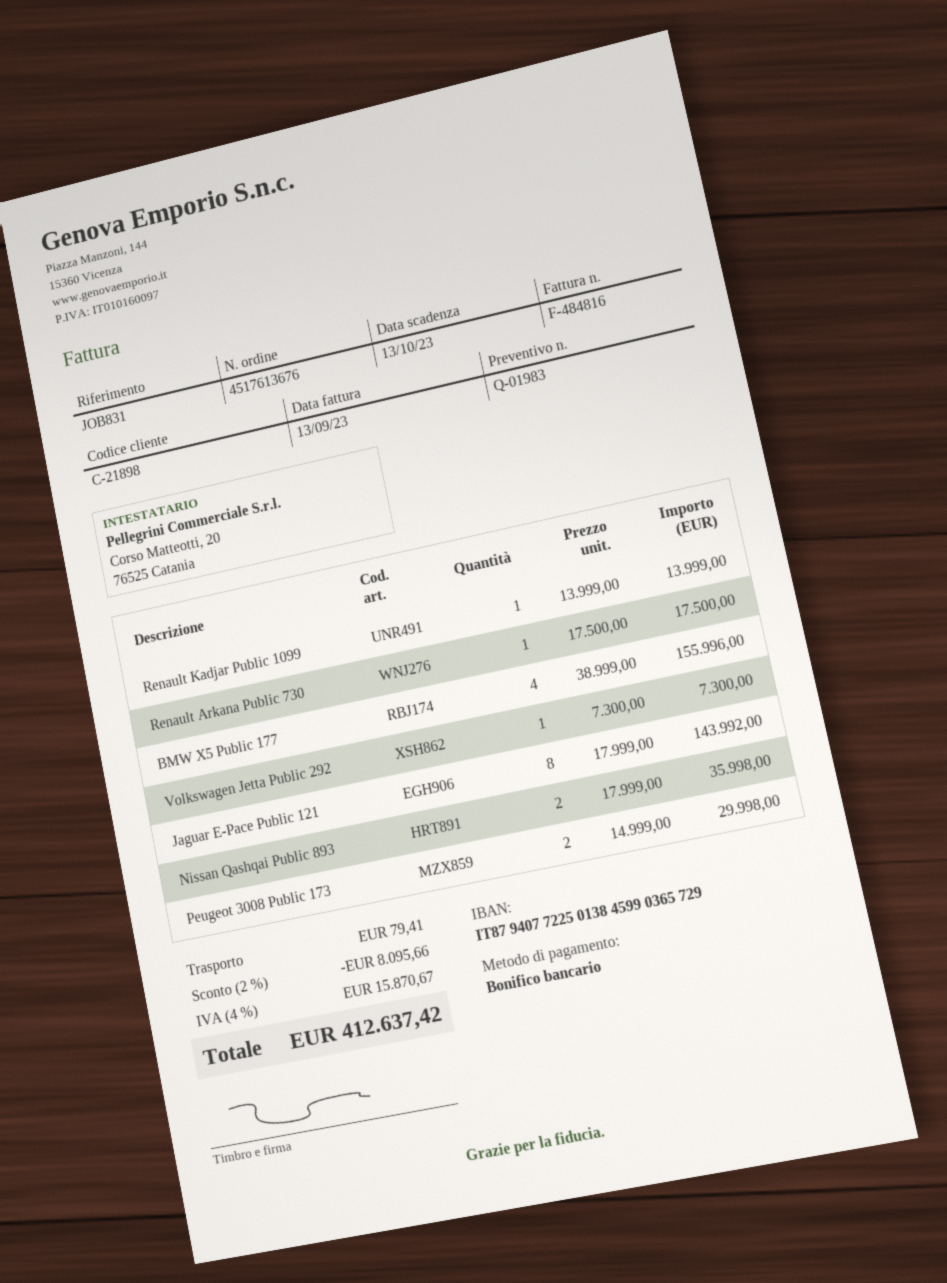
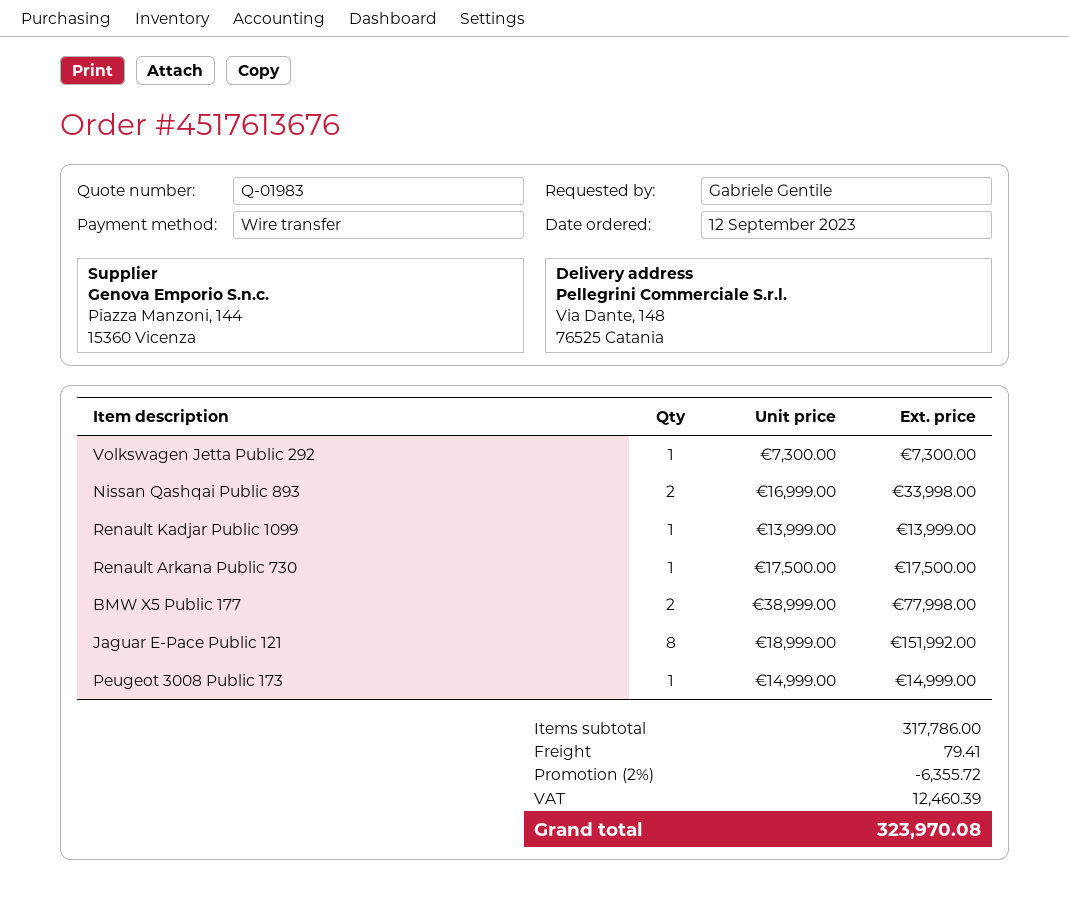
BMW X5 Public 177: 4 x 38999.00 = 155996.00 -> 2 x 38999.00 = 77998.00
Jaguar E-Pace Public 121: 8 x 17999.00 = 143992.00 -> 8 x 18999.00 = 151992.00
Nissan Qashqai Public 893: 2 x 17999.00 = 35998.00 -> 2 x 16999.00 = 33998.00
Peugeot 3008 Public 173: 2 x 14999.00 = 29998.00 -> 1 x 14999.00 = 14999.00
discount: 2% = 8095.66 -> 2% = 6355.72
tax: 15870.67 -> 12460.39
total: 412637.42 -> 323970.08

